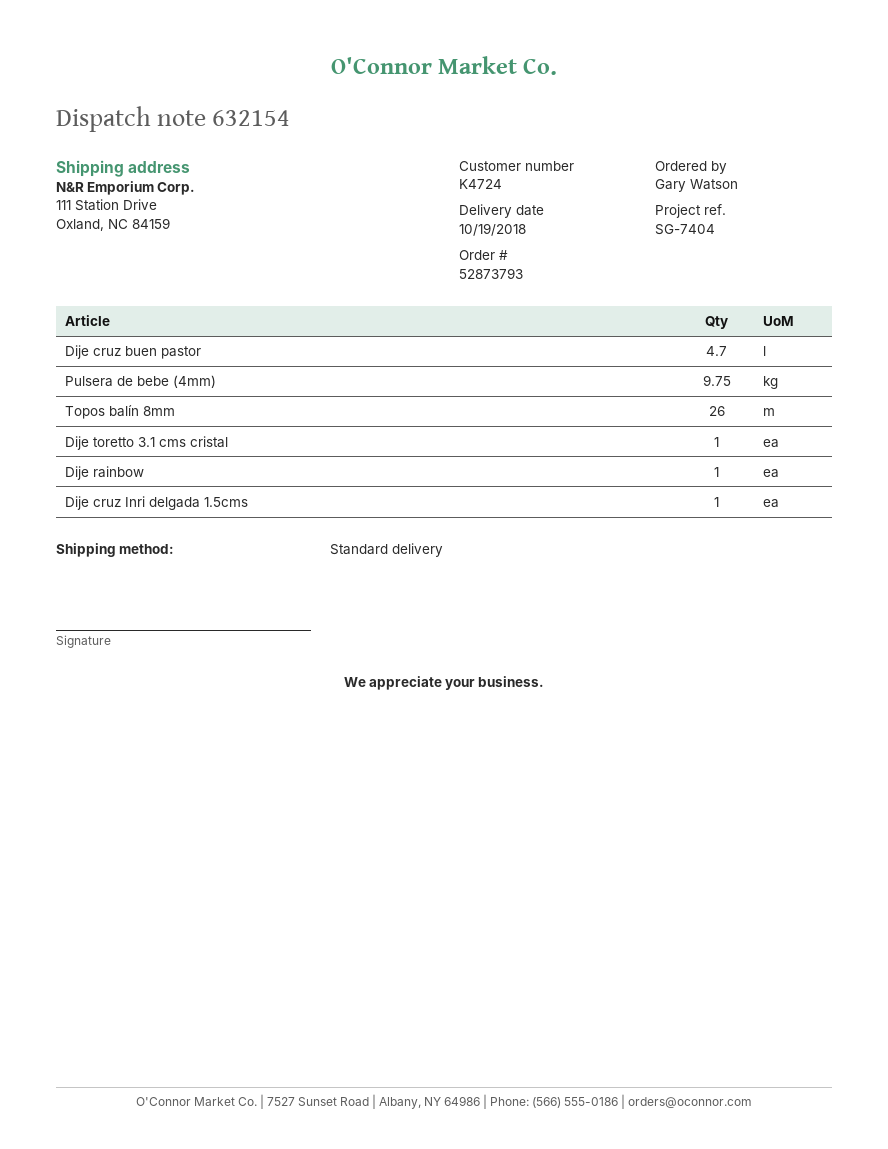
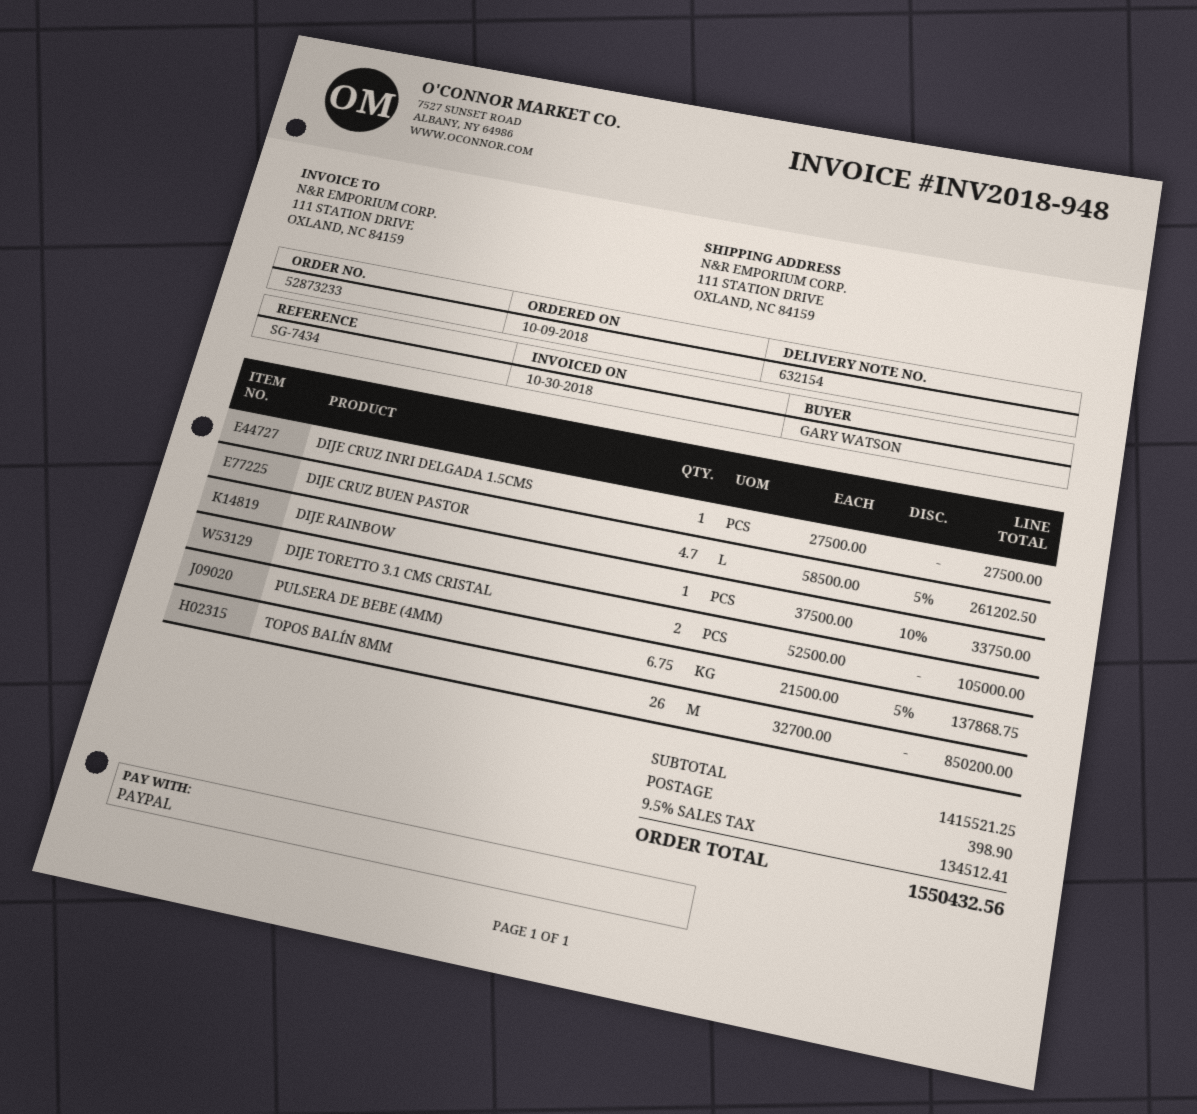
order number: 52873793 -> 52873233
reference: SG-7404 -> SG-7434
Pulsera de bebe (4mm): 9.75 -> 6.75
Dije toretto 3.1 cms cristal: 1 -> 2

